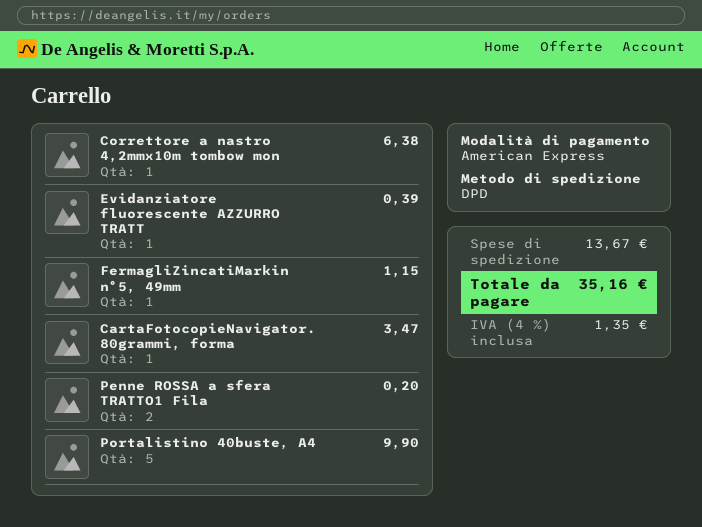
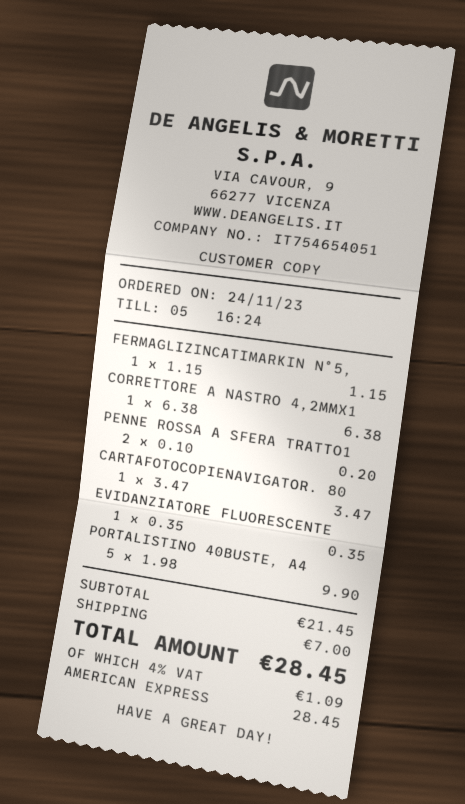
Evidanziatore fluorescente AZZURRO TRATT: 1 for 0.39 -> 1 for 0.35
shipping: 13.67 -> 7.00
tax: 4% = 1.35 -> 4% = 1.09
total: 35.16 -> 28.45

